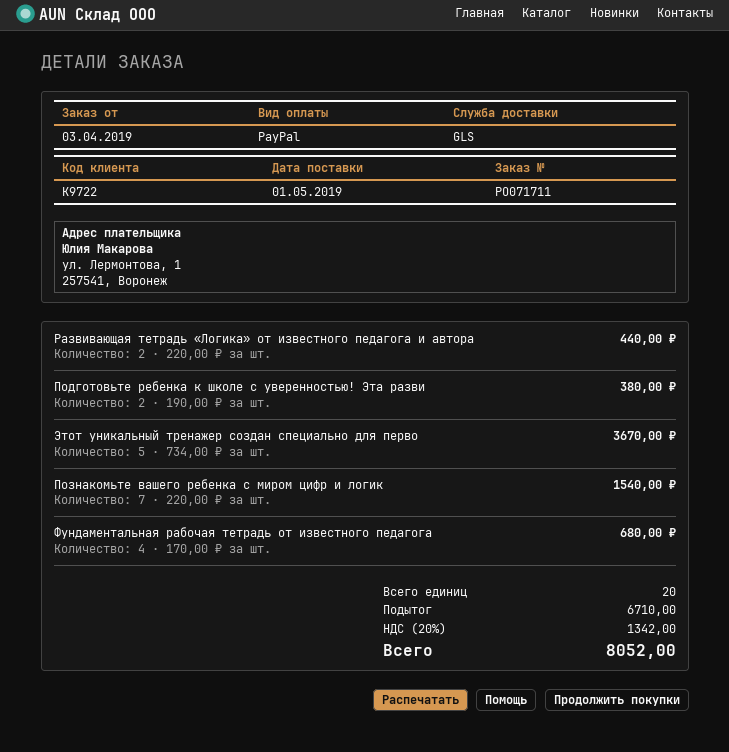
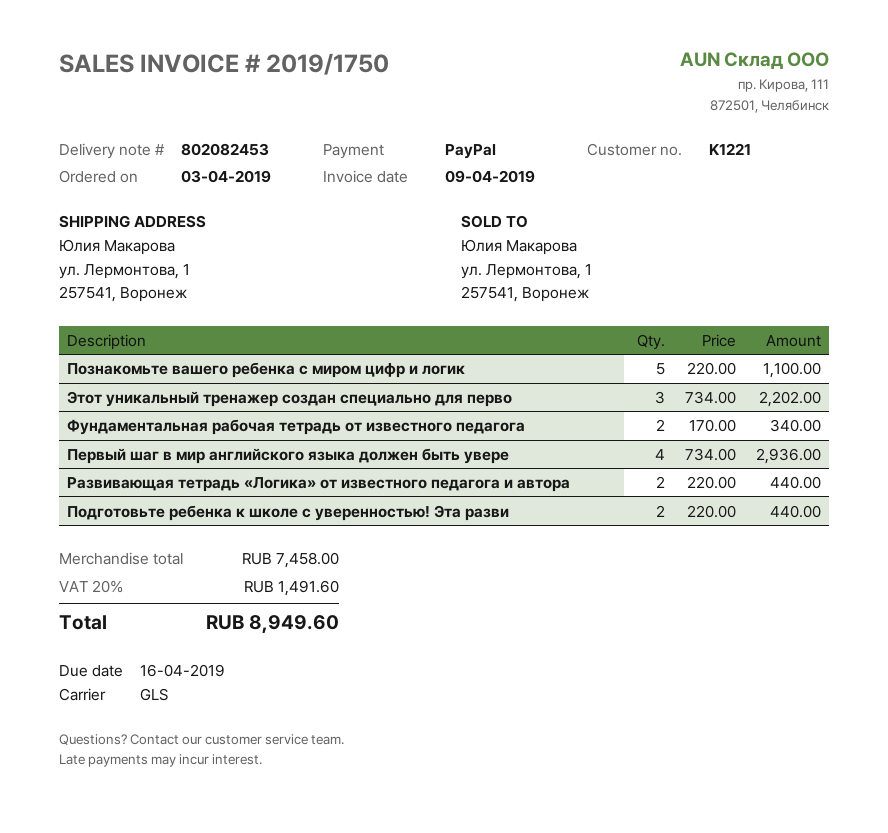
customer number: K9722 -> K1221
Подготовьте ребенка к школе с уверенностью! Эта разви: 2 x 190.00 = 380.00 -> 2 x 220.00 = 440.00
Этот уникальный тренажер создан специально для перво: 5 x 734.00 = 3670.00 -> 3 x 734.00 = 2202.00
Познакомьте вашего ребенка с миром цифр и логик: 7 x 220.00 = 1540.00 -> 5 x 220.00 = 1100.00
Фундаментальная рабочая тетрадь от известного педагога: 4 x 170.00 = 680.00 -> 2 x 170.00 = 340.00
Первый шаг в мир английского языка должен быть увере: none -> 4 x 734.00 = 2936.00
subtotal: 6710.00 -> 7458.00
tax: 20% = 1342.00 -> 20% = 1491.60
total: 8052.00 -> 8949.60

